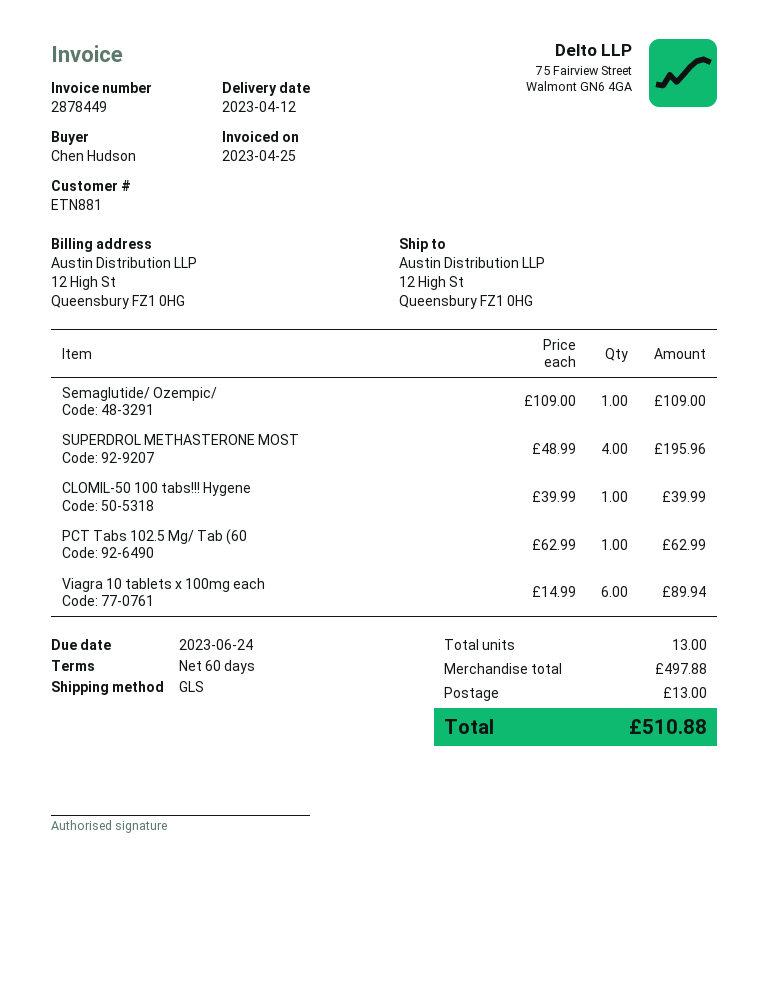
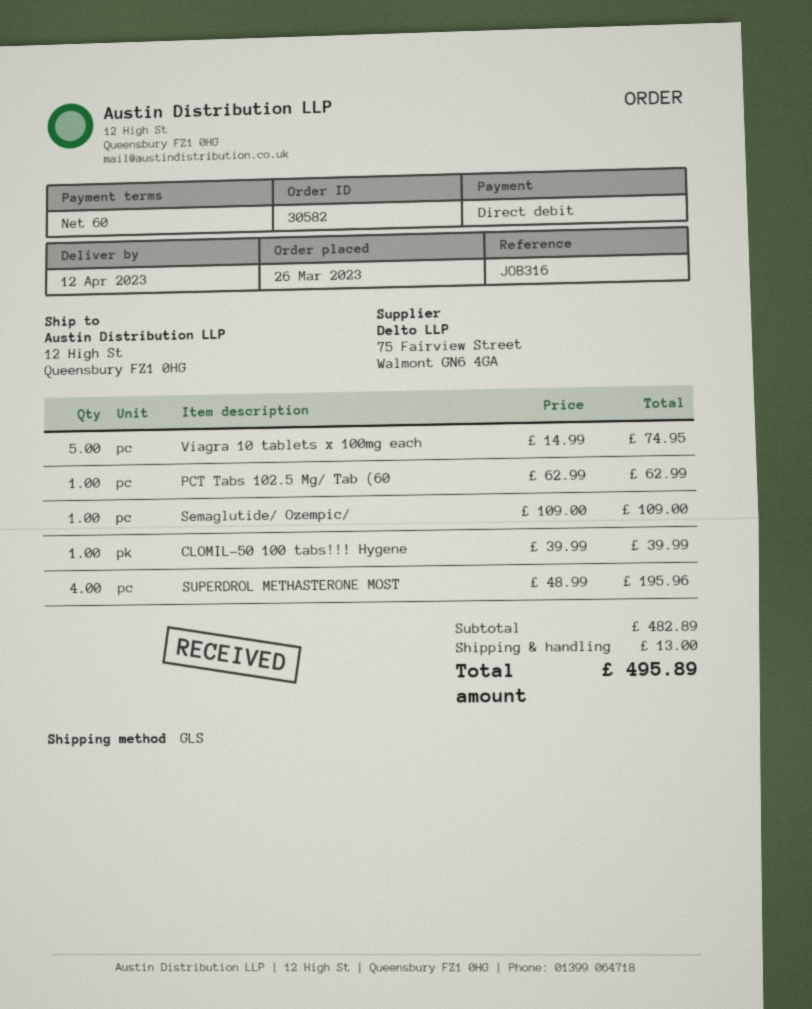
Viagra 10 tablets x 100mg each: 6 x 14.99 = 89.94 -> 5 x 14.99 = 74.95
subtotal: 497.88 -> 482.89
total: 510.88 -> 495.89

